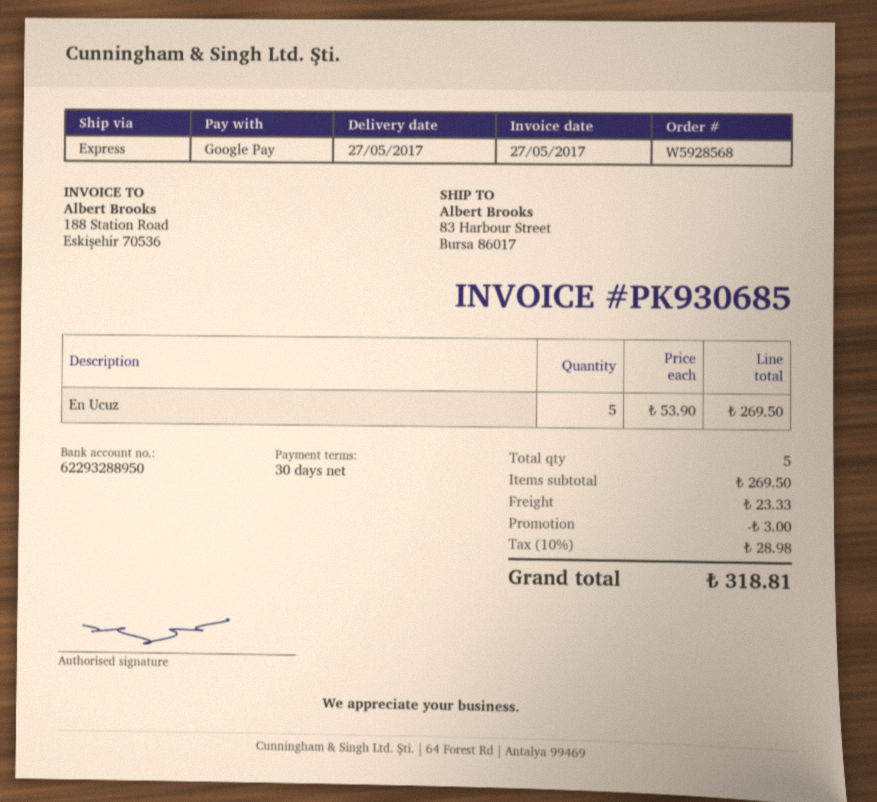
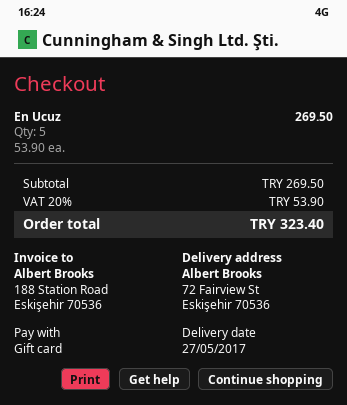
payment method: Google Pay -> gift card
ship to: 83 Harbour Street, Bursa 86017 -> 72 Fairview St, Eskişehir 70536
discount: 3.00 -> none
shipping: 23.33 -> none
tax: 10% = 28.98 -> 20% = 53.90
total: 318.81 -> 323.40

